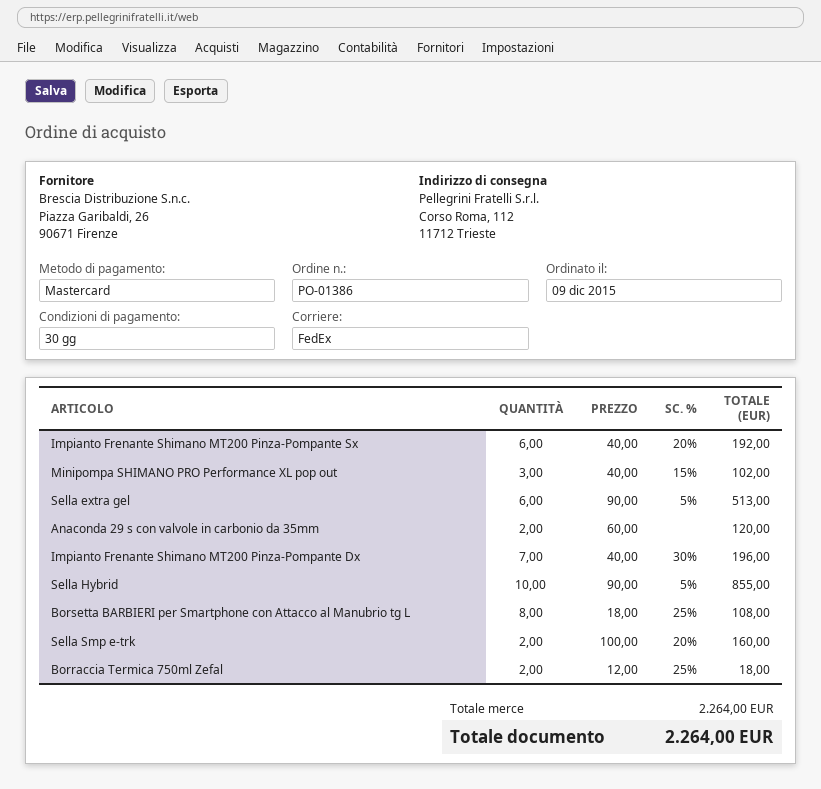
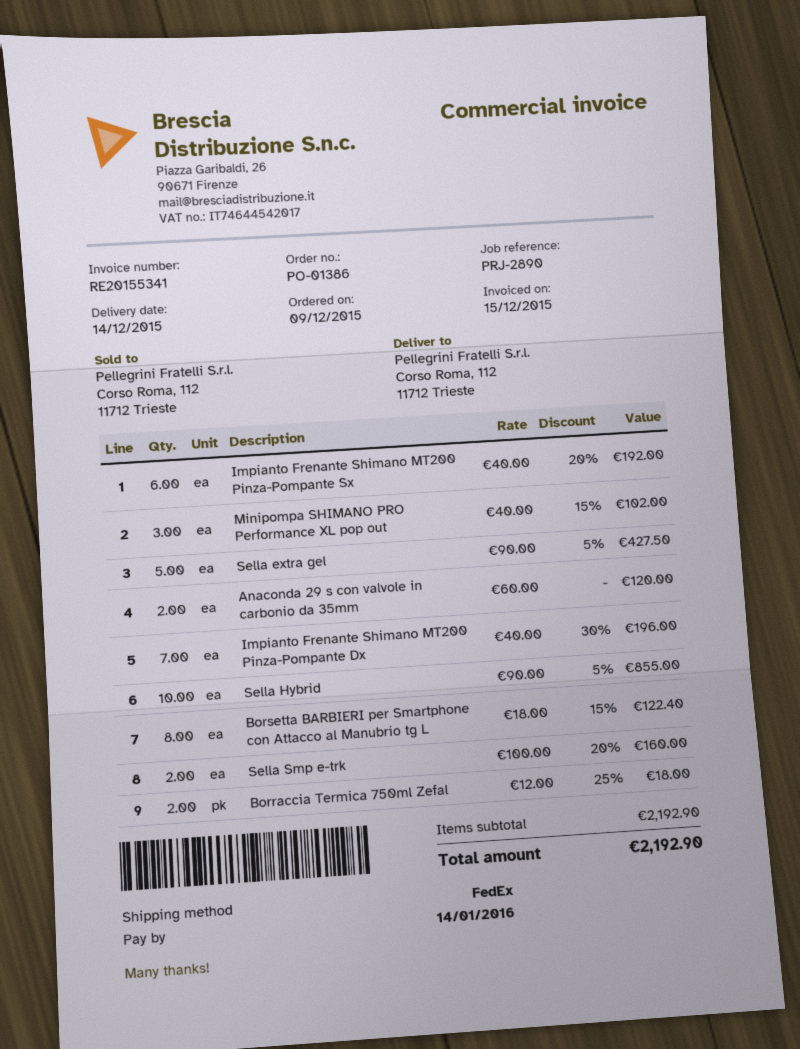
Sella extra gel: 6 x 90.00 - 5% = 513.00 -> 5 x 90.00 - 5% = 427.50
Borsetta BARBIERI per Smartphone con Attacco al Manubrio tg L: 8 x 18.00 - 25% = 108.00 -> 8 x 18.00 - 15% = 122.40
subtotal: 2264.00 -> 2192.90
total: 2264.00 -> 2192.90

